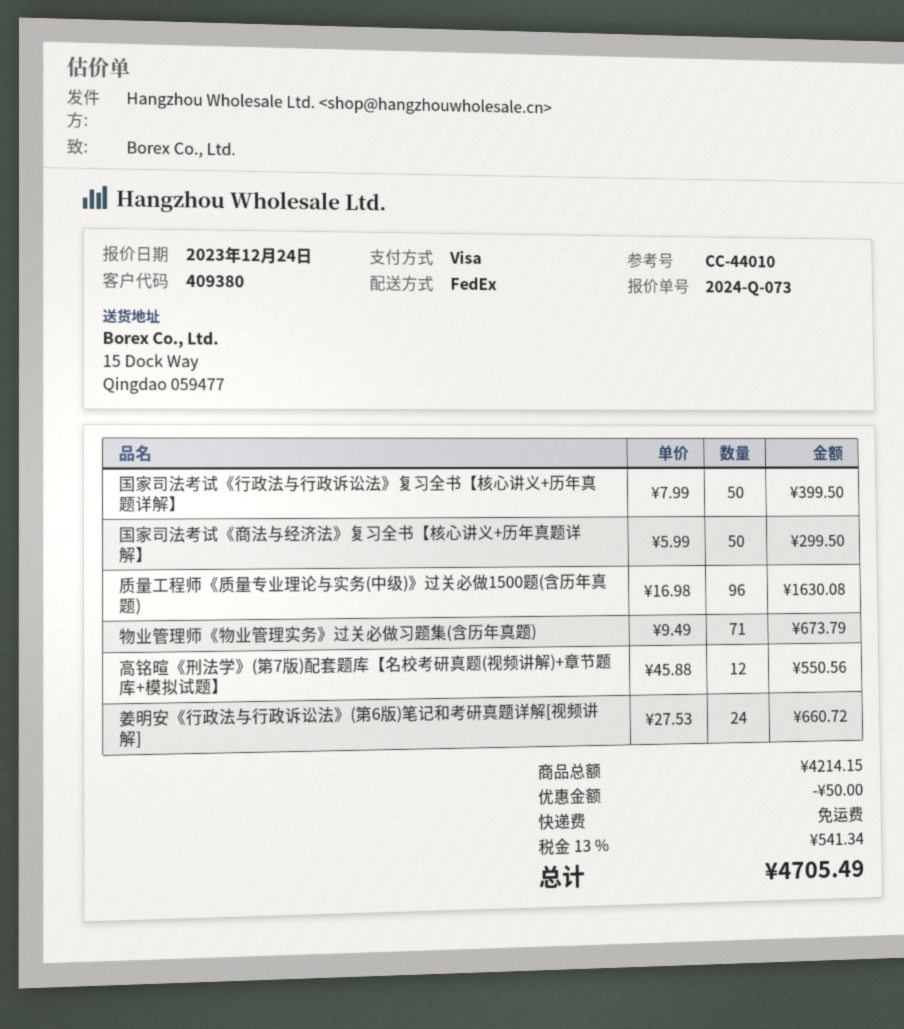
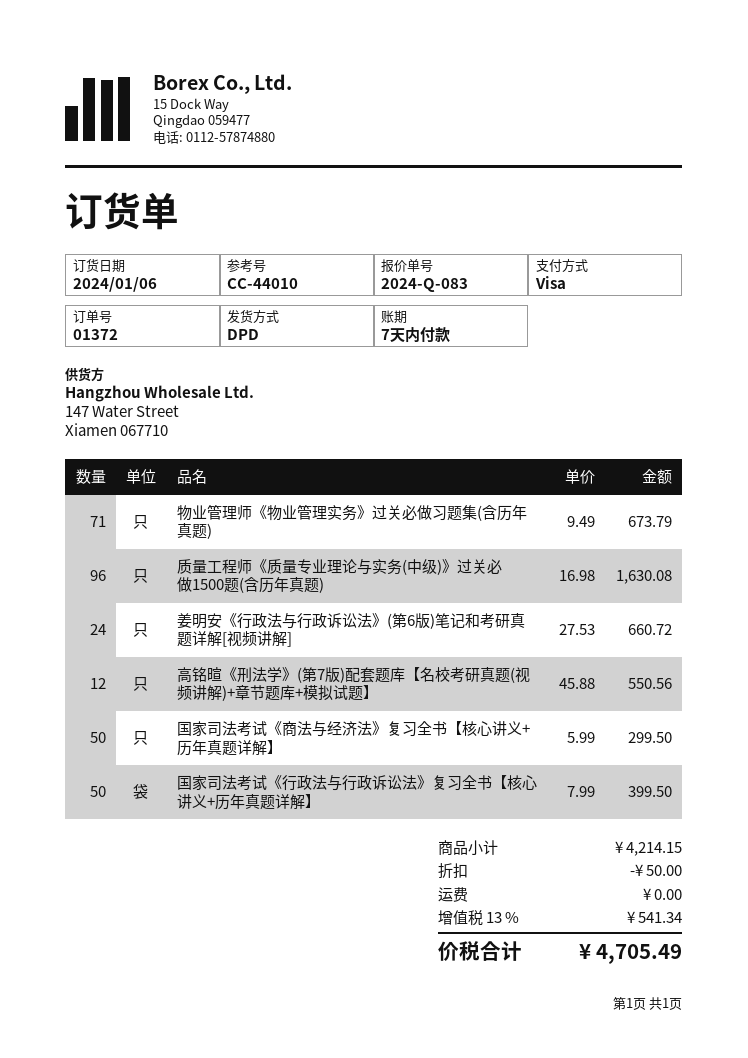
quote number: 2024-Q-073 -> 2024-Q-083
shipping method: FedEx -> DPD

